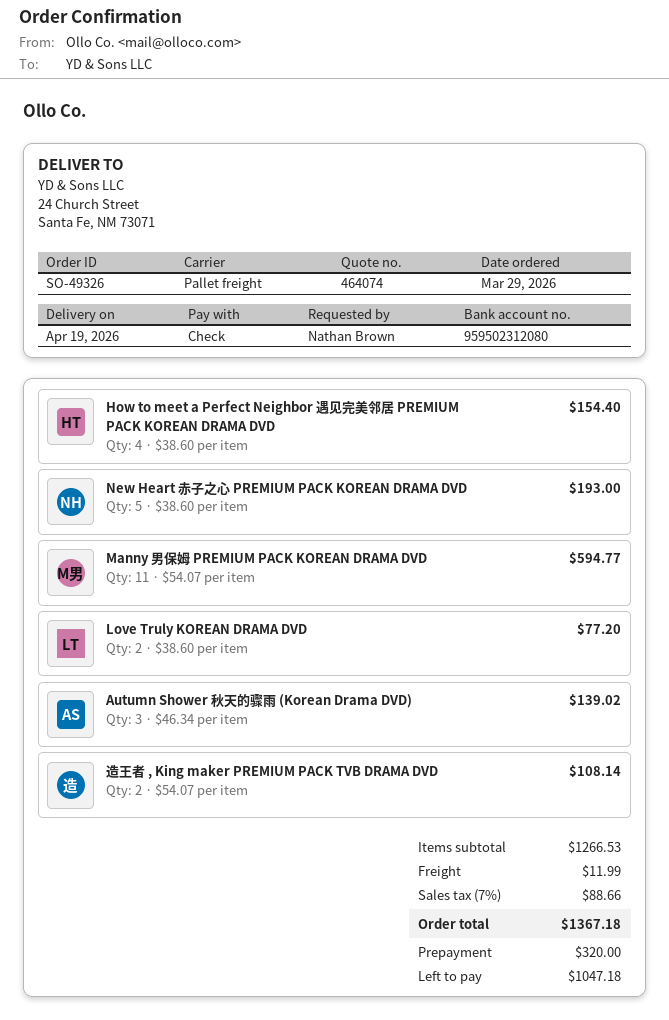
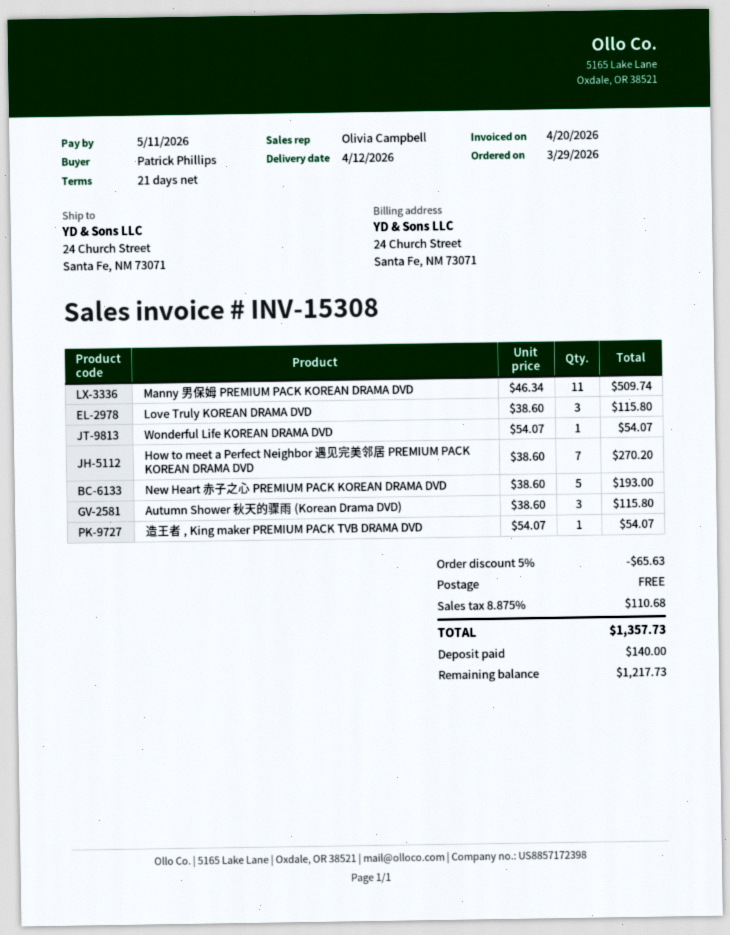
delivery date: 2026-04-19 -> 2026-04-12
ordered by: Nathan Brown -> Patrick Phillips
How to meet a Perfect Neighbor 遇见完美邻居 PREMIUM PACK KOREAN DRAMA DVD: 4 x 38.60 = 154.40 -> 7 x 38.60 = 270.20
Manny 男保姆 PREMIUM PACK KOREAN DRAMA DVD: 11 x 54.07 = 594.77 -> 11 x 46.34 = 509.74
Love Truly KOREAN DRAMA DVD: 2 x 38.60 = 77.20 -> 3 x 38.60 = 115.80
Autumn Shower 秋天的骤雨 (Korean Drama DVD): 3 x 46.34 = 139.02 -> 3 x 38.60 = 115.80
造王者 , King maker PREMIUM PACK TVB DRAMA DVD: 2 x 54.07 = 108.14 -> 1 x 54.07 = 54.07
Wonderful Life KOREAN DRAMA DVD: none -> 1 x 54.07 = 54.07
discount: none -> 5% = 65.63
shipping: 11.99 -> 0.00
tax: 7% = 88.66 -> 8.875% = 110.68
total: 1367.18 -> 1357.73
deposit: 320.00 -> 140.00
balance: 1047.18 -> 1217.73

